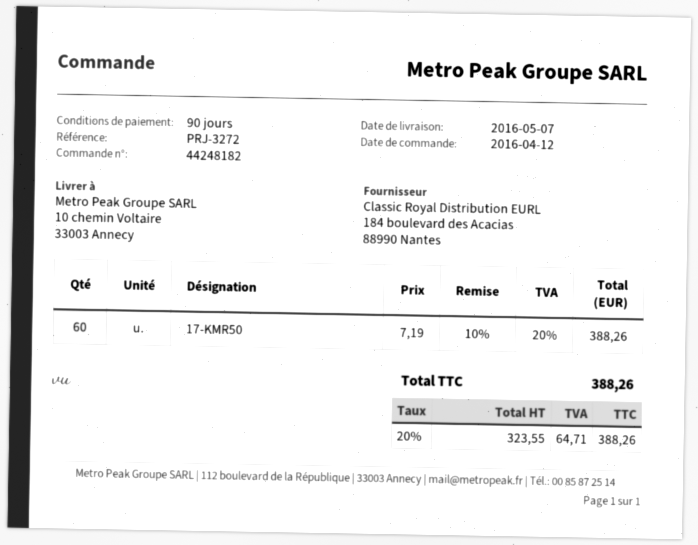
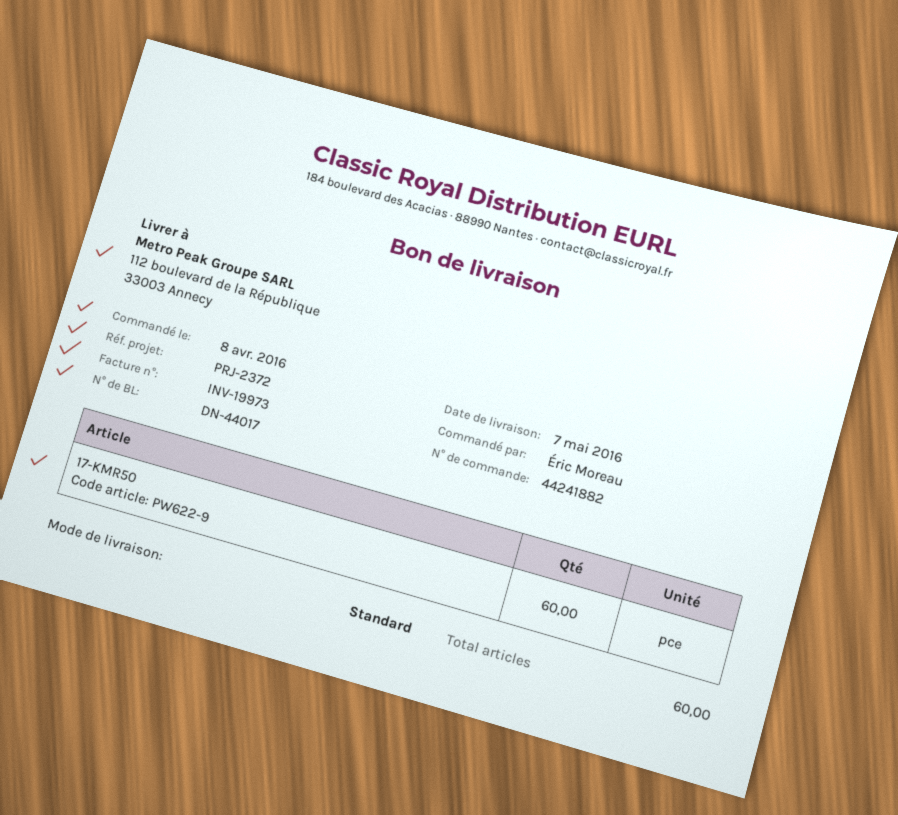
order number: 44248182 -> 44241882
order date: 2016-04-12 -> 2016-04-08
reference: PRJ-3272 -> PRJ-2372
ship to: 10 chemin Voltaire, 33003 Annecy -> 112 boulevard de la République, 33003 Annecy

